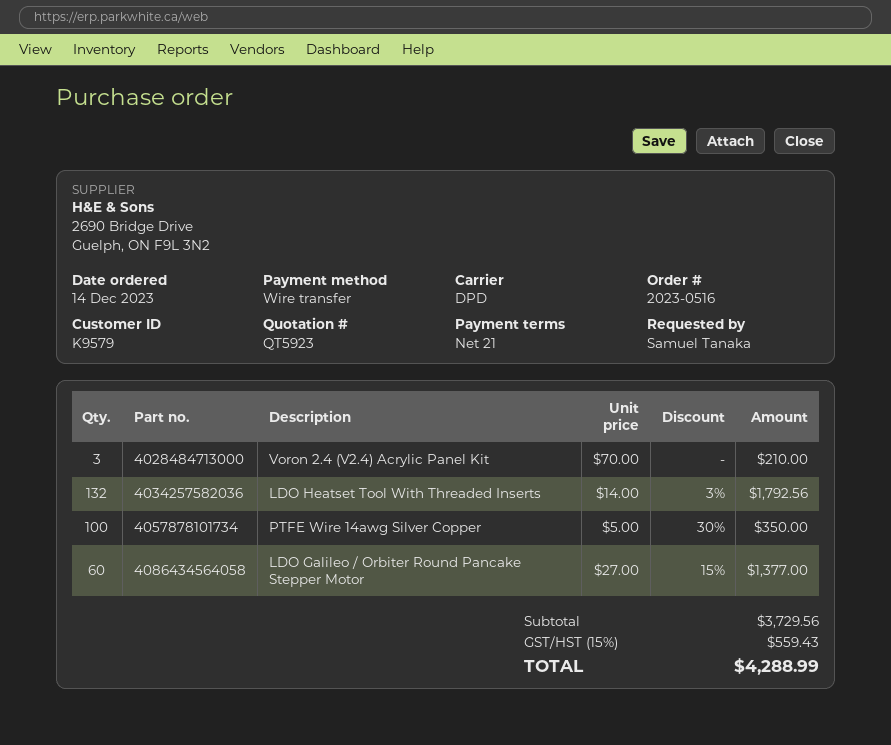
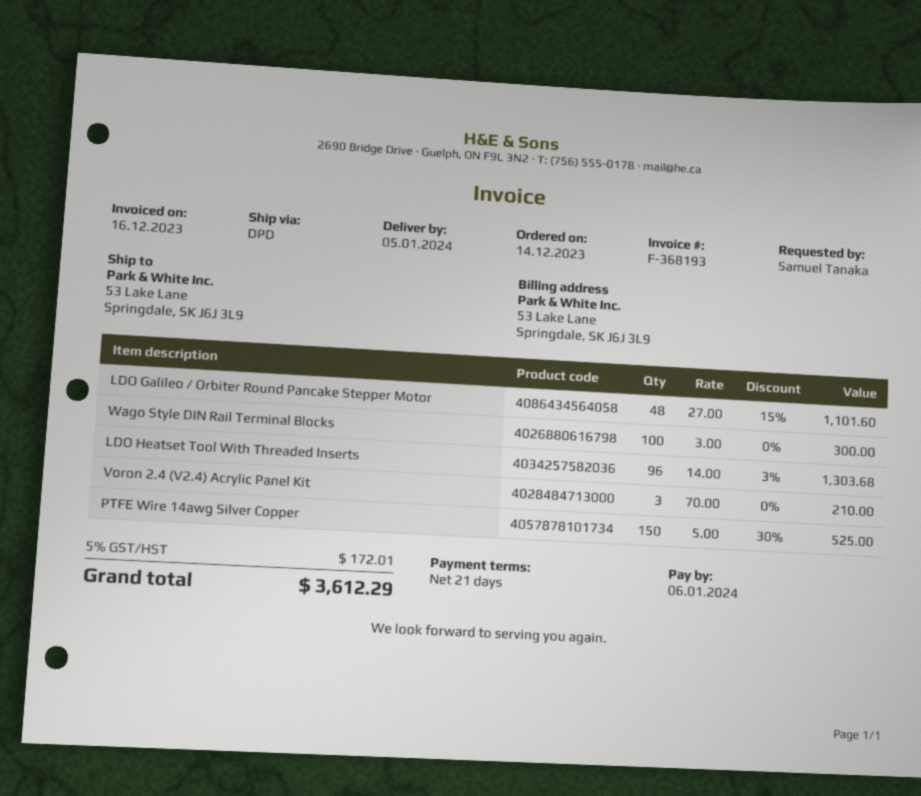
LDO Heatset Tool With Threaded Inserts: 132 x 14.00 - 3% = 1792.56 -> 96 x 14.00 - 3% = 1303.68
PTFE Wire 14awg Silver Copper: 100 x 5.00 - 30% = 350.00 -> 150 x 5.00 - 30% = 525.00
LDO Galileo / Orbiter Round Pancake Stepper Motor: 60 x 27.00 - 15% = 1377.00 -> 48 x 27.00 - 15% = 1101.60
Wago Style DIN Rail Terminal Blocks: none -> 100 x 3.00 = 300.00
tax: 15% = 559.43 -> 5% = 172.01
total: 4288.99 -> 3612.29

